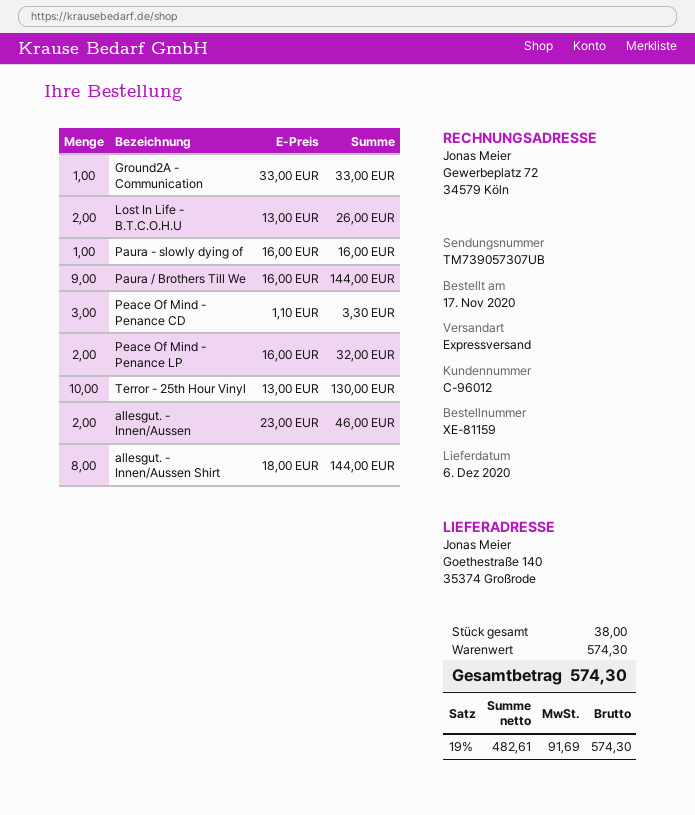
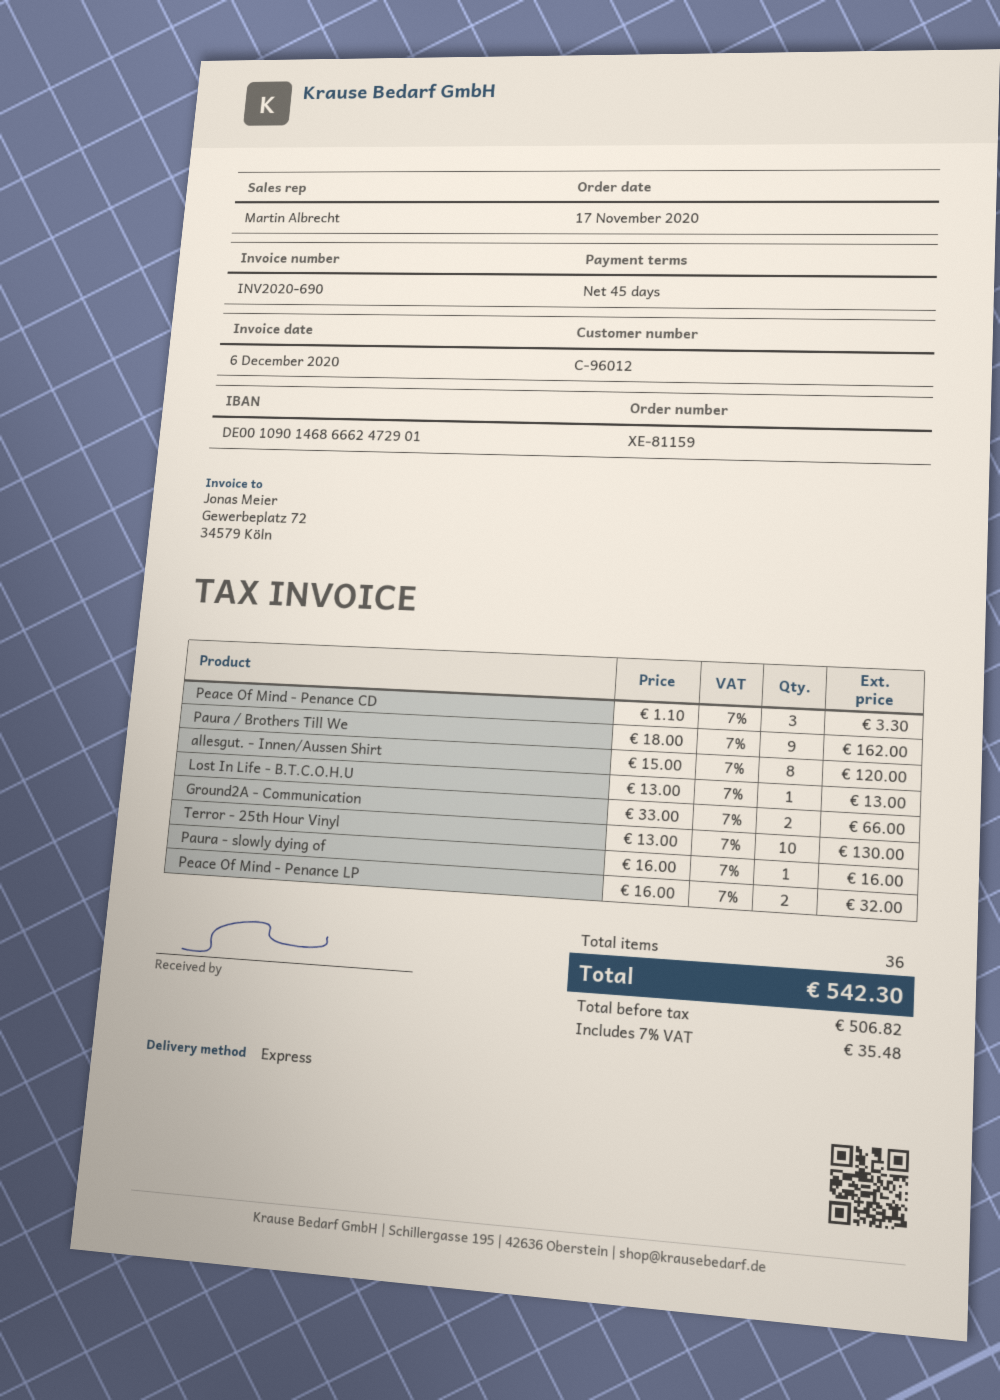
Ground2A - Communication: 1 x 33.00 = 33.00 -> 2 x 33.00 = 66.00
Lost In Life - B.T.C.O.H.U: 2 x 13.00 = 26.00 -> 1 x 13.00 = 13.00
Paura / Brothers Till We: 9 x 16.00 = 144.00 -> 9 x 18.00 = 162.00
allesgut. - Innen/Aussen: 2 x 23.00 = 46.00 -> none
allesgut. - Innen/Aussen Shirt: 8 x 18.00 = 144.00 -> 8 x 15.00 = 120.00
total quantity: 38 -> 36
net: 482.61 -> 506.82
tax: 19% = 91.69 -> 7% = 35.48
total: 574.30 -> 542.30

